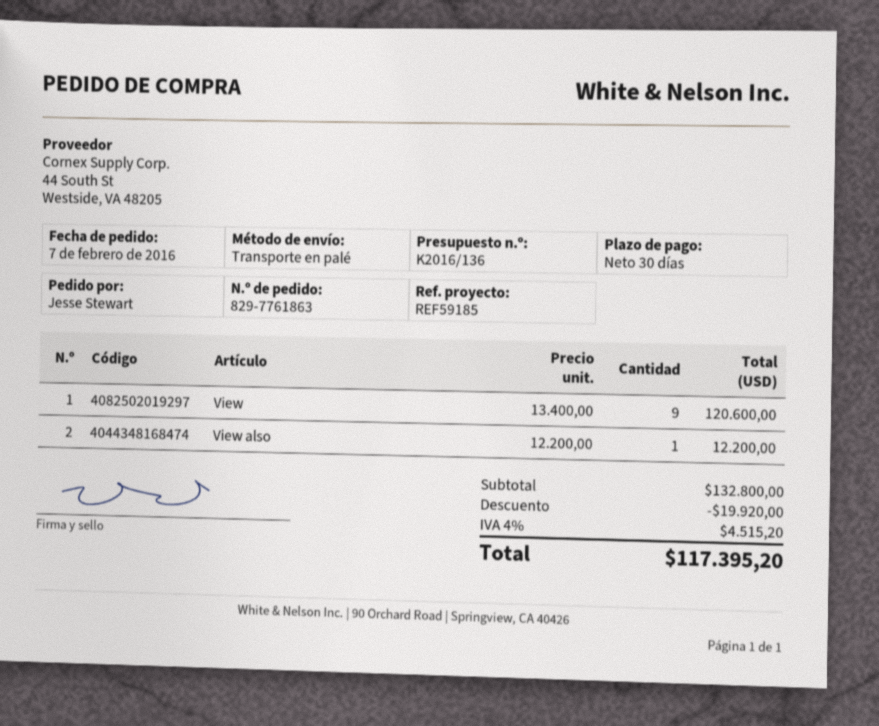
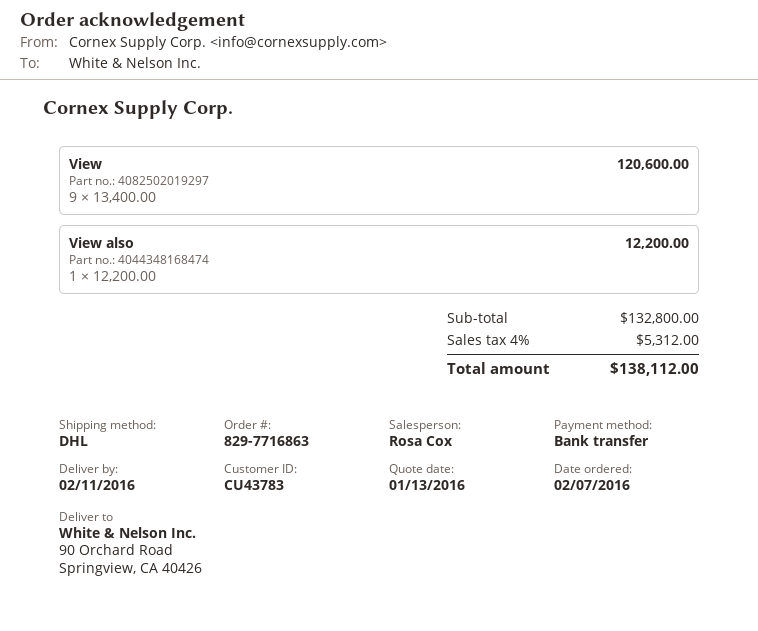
order number: 829-7761863 -> 829-7716863
shipping method: pallet freight -> DHL
discount: 19920.00 -> none
tax: 4% = 4515.20 -> 4% = 5312.00
total: 117395.20 -> 138112.00

